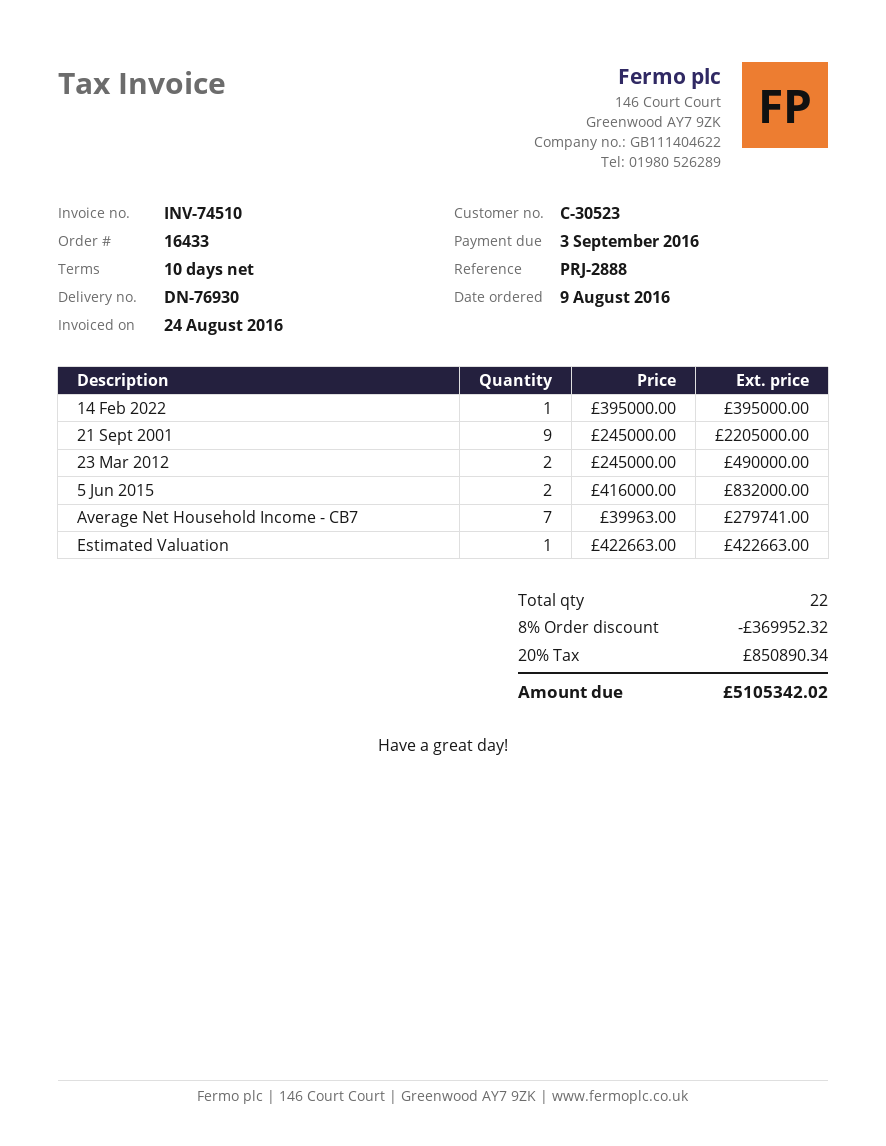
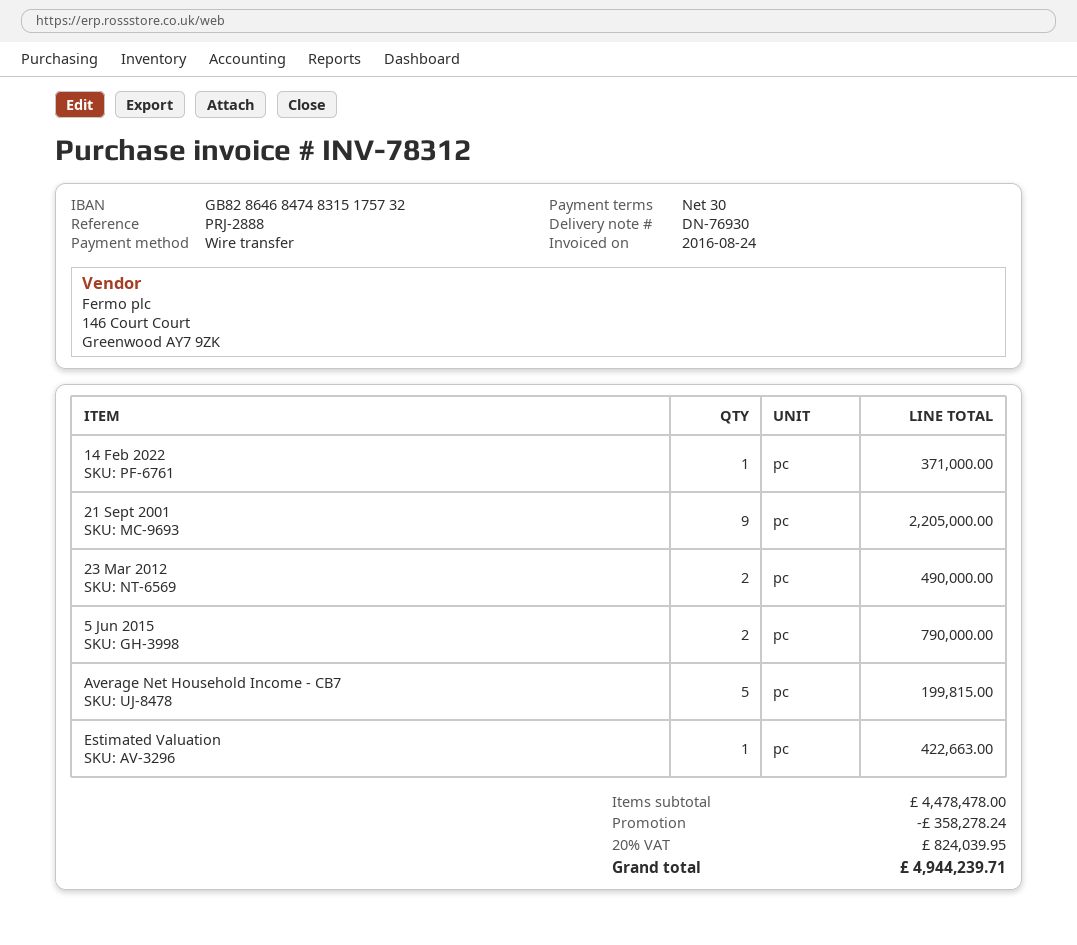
invoice number: INV-74510 -> INV-78312
payment terms: 10 days -> 30 days
14 Feb 2022: 1 for 395000.00 -> 1 for 371000.00
5 Jun 2015: 2 for 832000.00 -> 2 for 790000.00
Average Net Household Income - CB7: 7 for 279741.00 -> 5 for 199815.00
discount: 369952.32 -> 358278.24
tax: 20% = 850890.34 -> 20% = 824039.95
total: 5105342.02 -> 4944239.71

